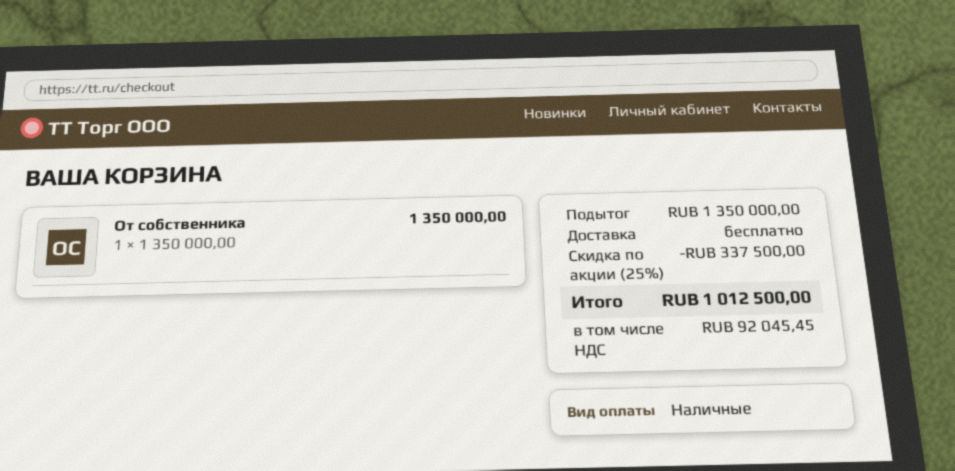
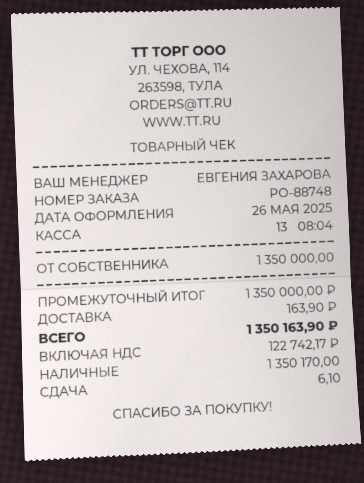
discount: 25% = 337500.00 -> none
shipping: 0.00 -> 163.90
tax: 92045.45 -> 122742.17
total: 1012500.00 -> 1350163.90

